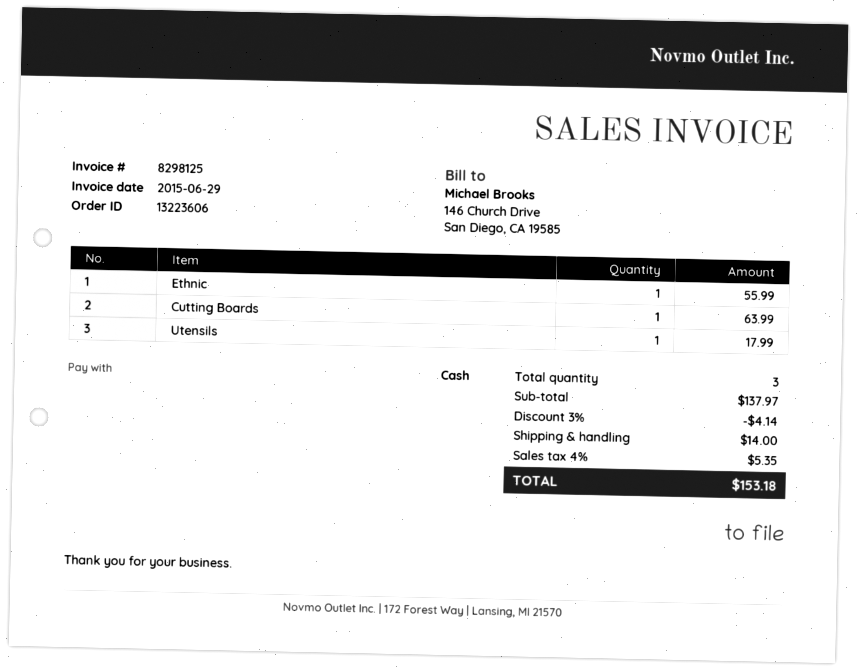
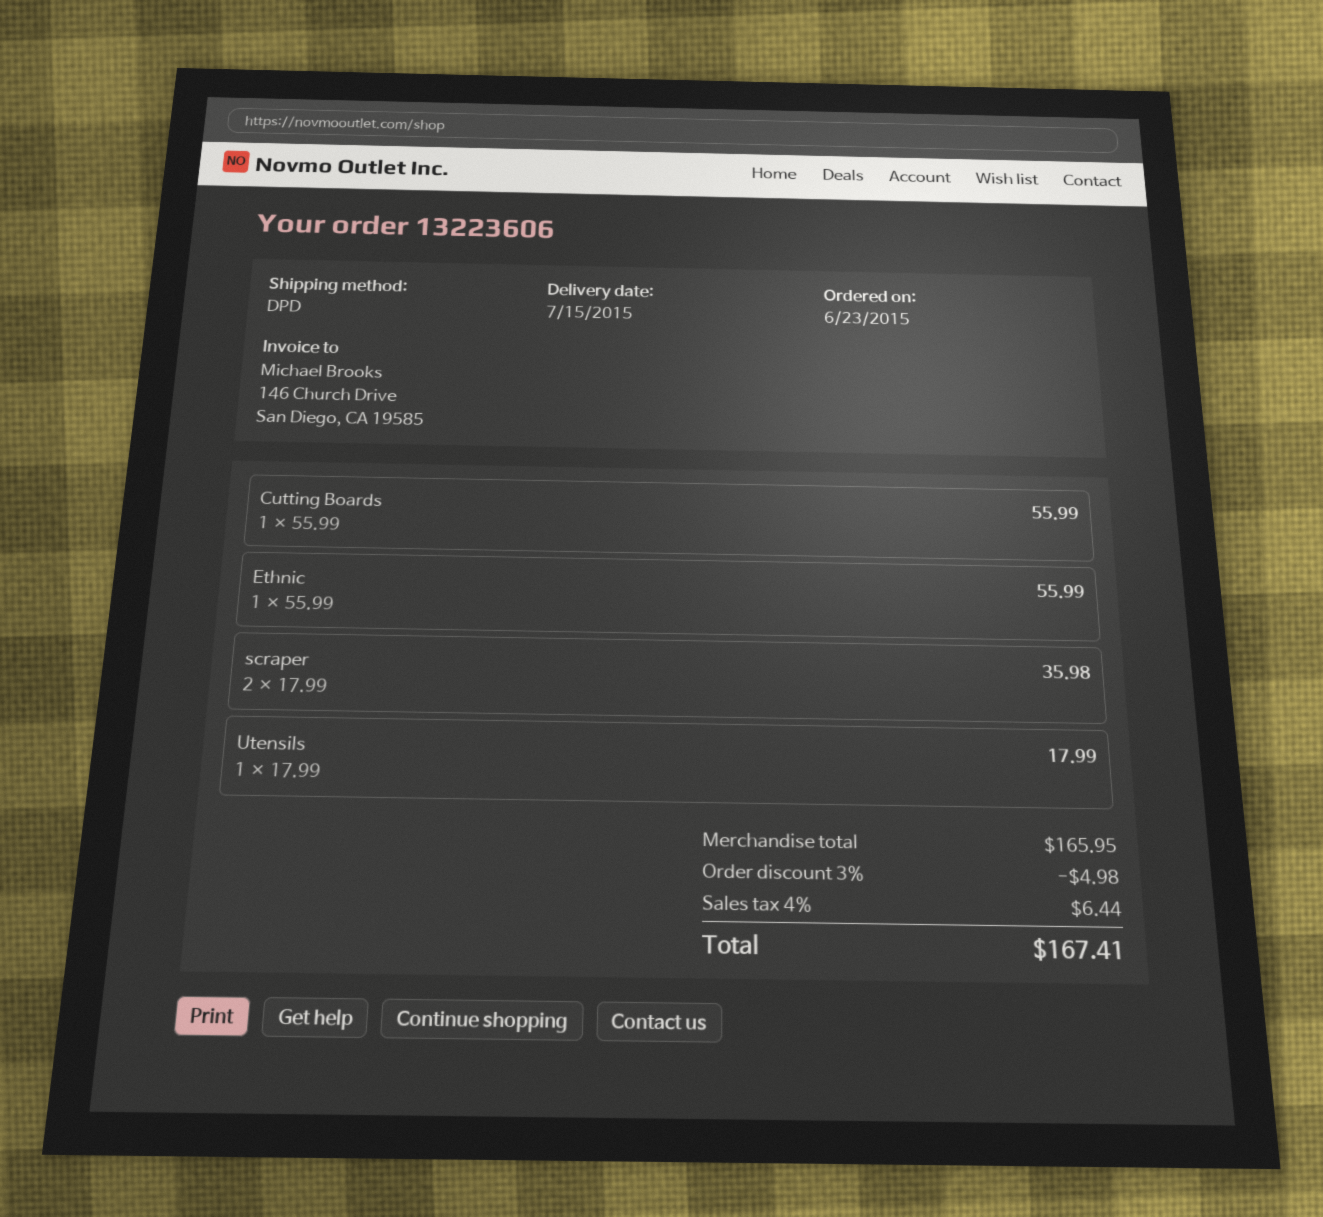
Cutting Boards: 1 for 63.99 -> 1 for 55.99
scraper: none -> 2 for 35.98
subtotal: 137.97 -> 165.95
discount: 3% = 4.14 -> 3% = 4.98
shipping: 14.00 -> none
tax: 4% = 5.35 -> 4% = 6.44
total: 153.18 -> 167.41

